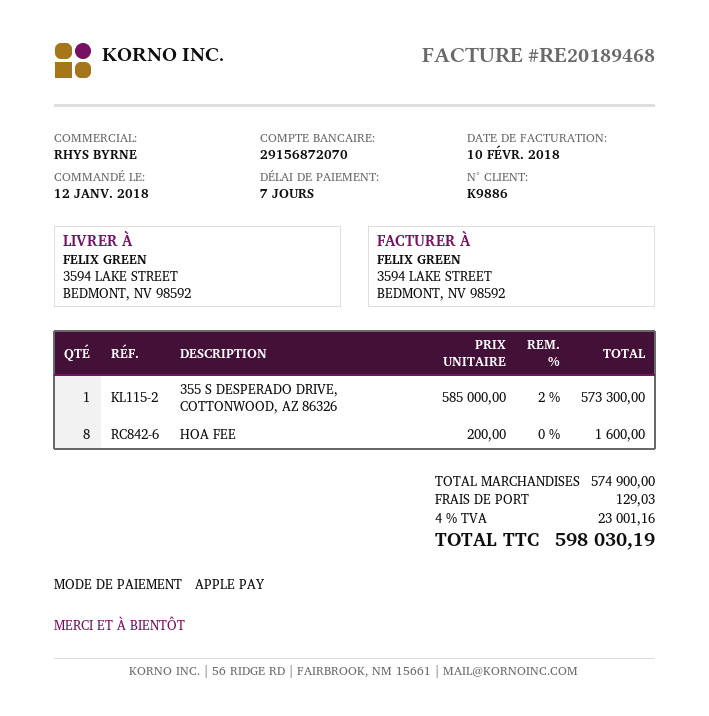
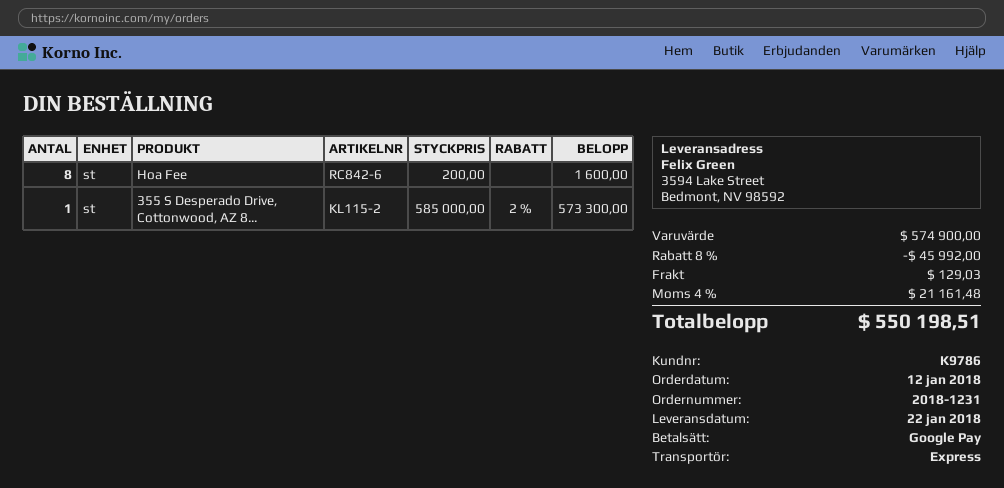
customer number: K9886 -> K9786
payment method: Apple Pay -> Google Pay
discount: none -> 8% = 45992.00
tax: 4% = 23001.16 -> 4% = 21161.48
total: 598030.19 -> 550198.51

